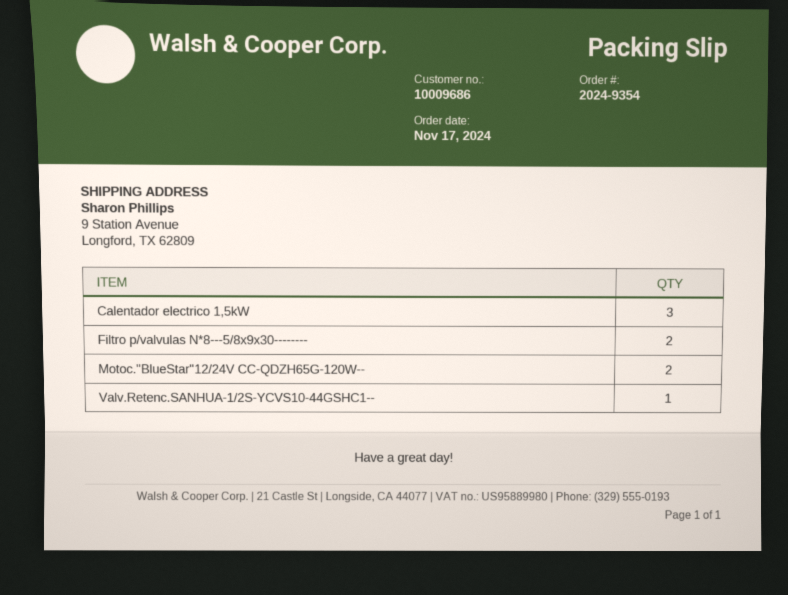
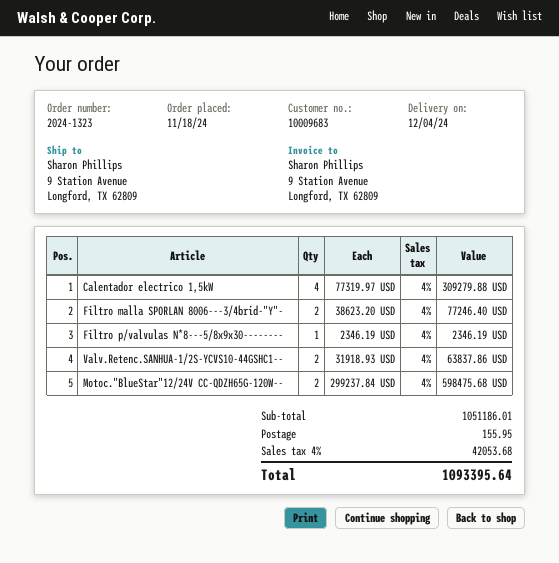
order number: 2024-9354 -> 2024-1323
order date: 2024-11-17 -> 2024-11-18
customer number: 10009686 -> 10009683
Calentador electrico 1,5kW: 3 -> 4
Filtro p/valvulas N*8---5/8x9x30--------: 2 -> 1
Valv.Retenc.SANHUA-1/2S-YCVS10-44GSHC1--: 1 -> 2
Filtro malla SPORLAN 8006---3/4brid-"Y"-: none -> 2

